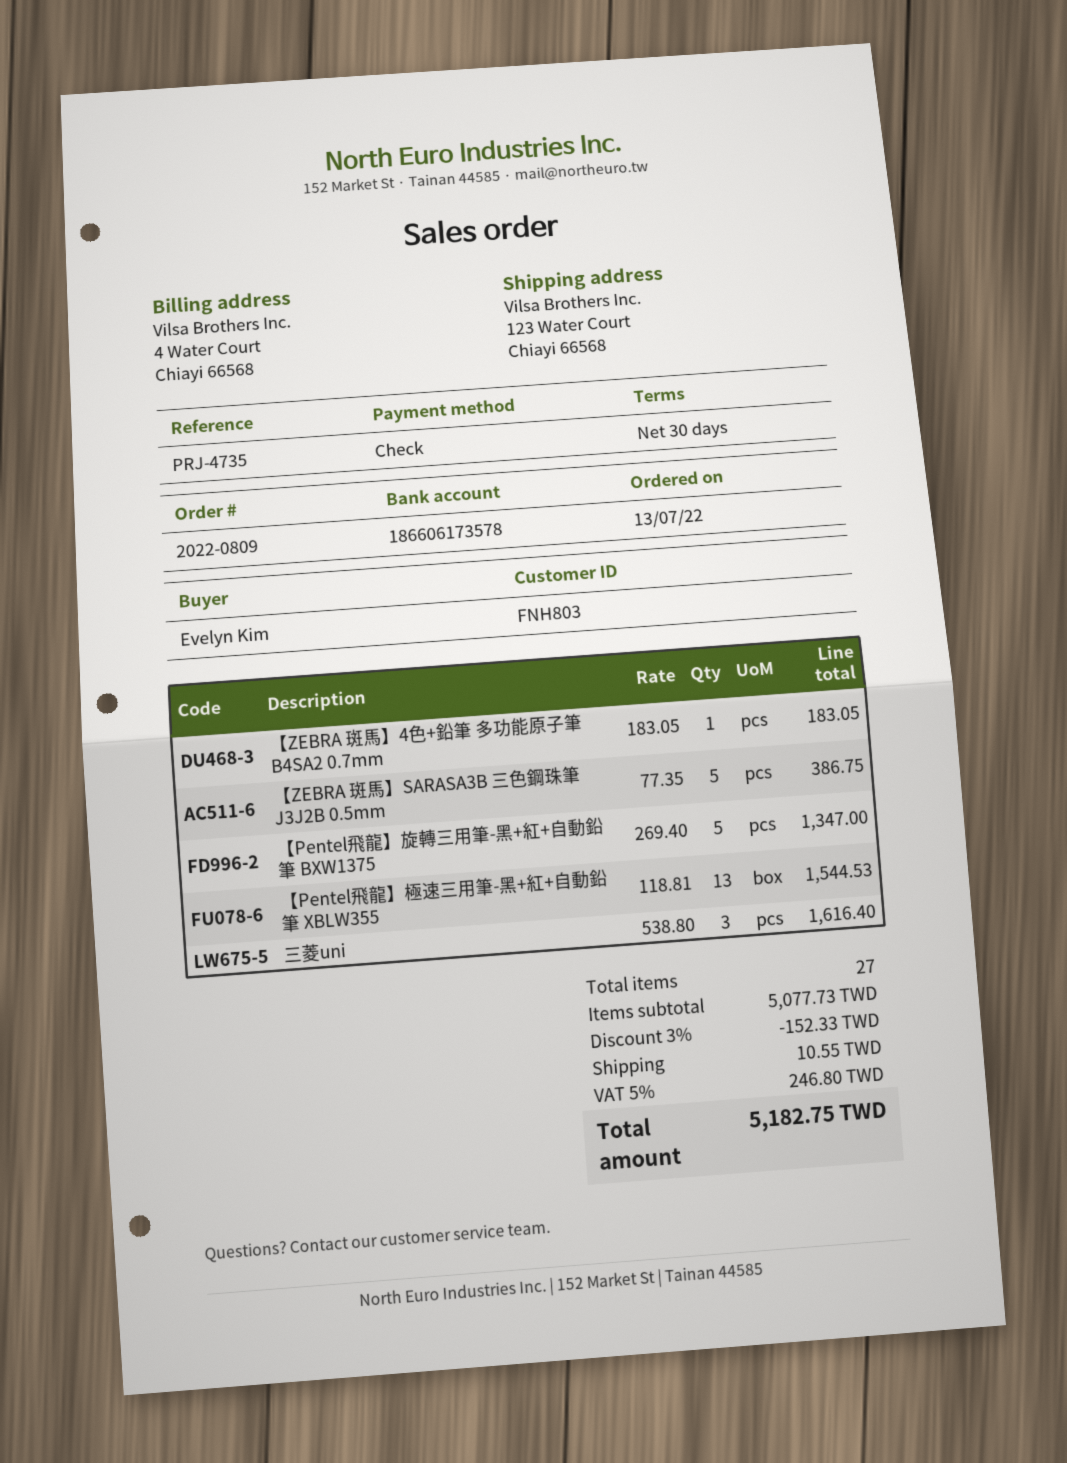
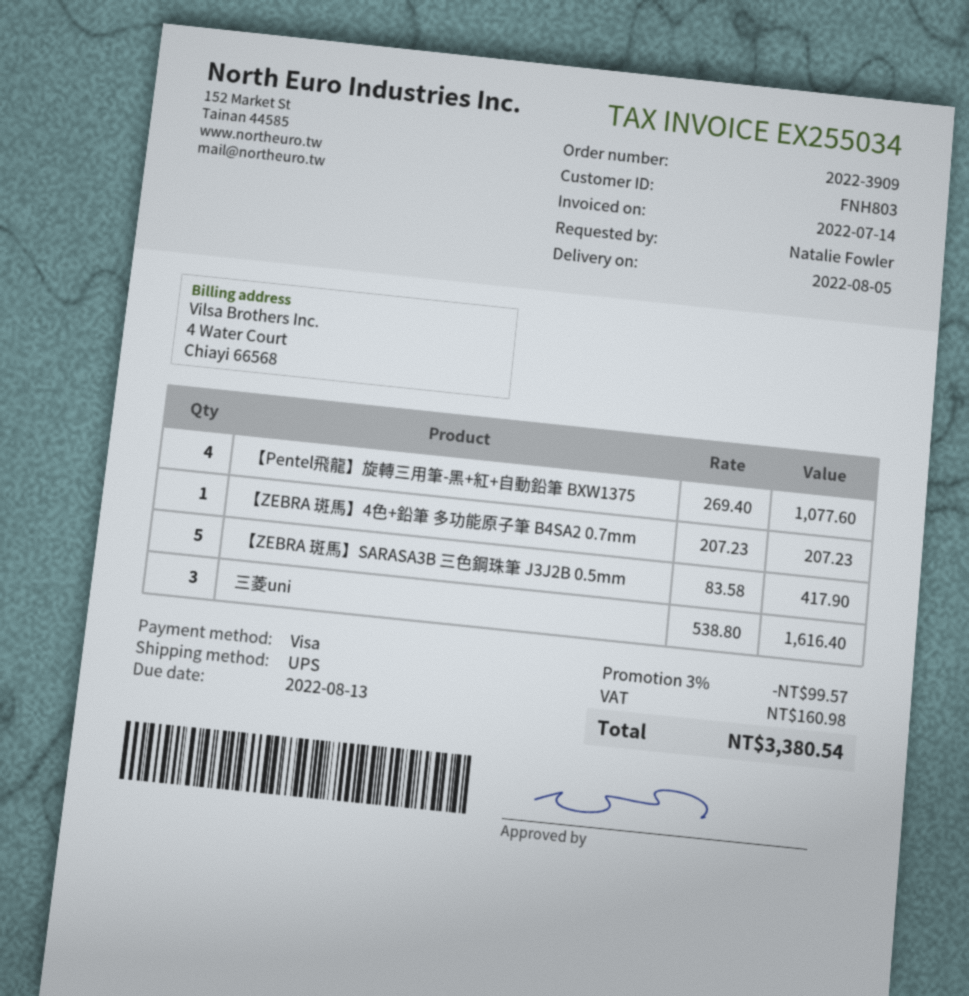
order number: 2022-0809 -> 2022-3909
ordered by: Evelyn Kim -> Natalie Fowler
payment method: cheque -> Visa
【ZEBRA 斑馬】4色+鉛筆 多功能原子筆 B4SA2 0.7mm: 1 x 183.05 = 183.05 -> 1 x 207.23 = 207.23
【ZEBRA 斑馬】SARASA3B 三色鋼珠筆 J3J2B 0.5mm: 5 x 77.35 = 386.75 -> 5 x 83.58 = 417.90
【Pentel飛龍】旋轉三用筆-黑+紅+自動鉛筆 BXW1375: 5 x 269.40 = 1347.00 -> 4 x 269.40 = 1077.60
【Pentel飛龍】極速三用筆-黑+紅+自動鉛筆 XBLW355: 13 x 118.81 = 1544.53 -> none
discount: 3% = 152.33 -> 3% = 99.57
shipping: 10.55 -> none
tax: 246.80 -> 160.98
total: 5182.75 -> 3380.54

